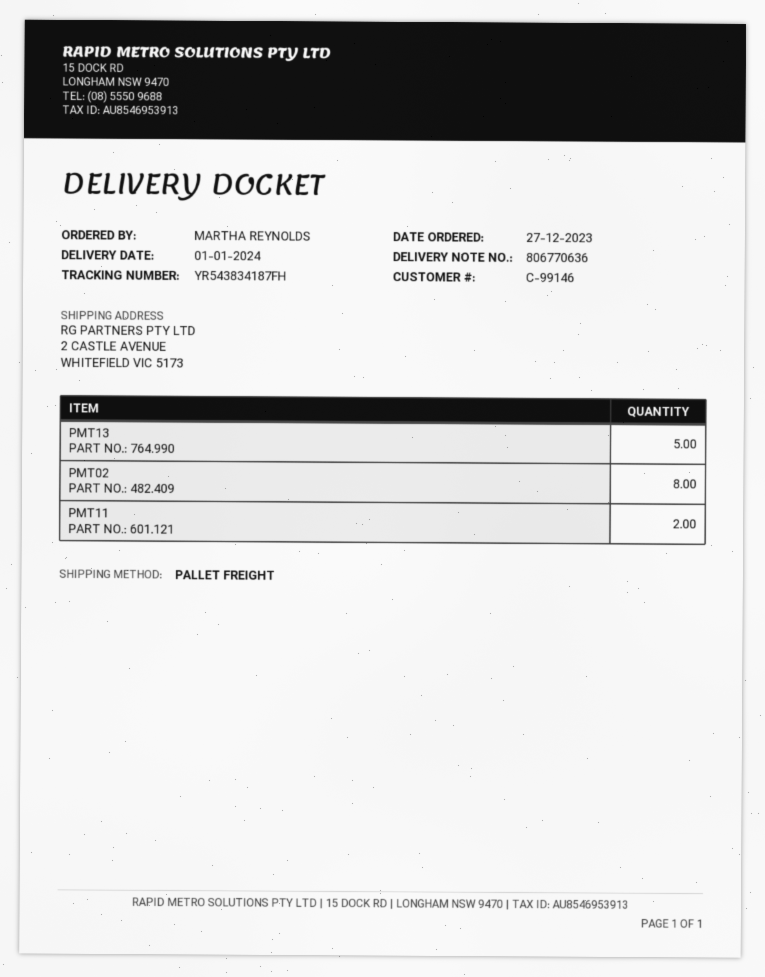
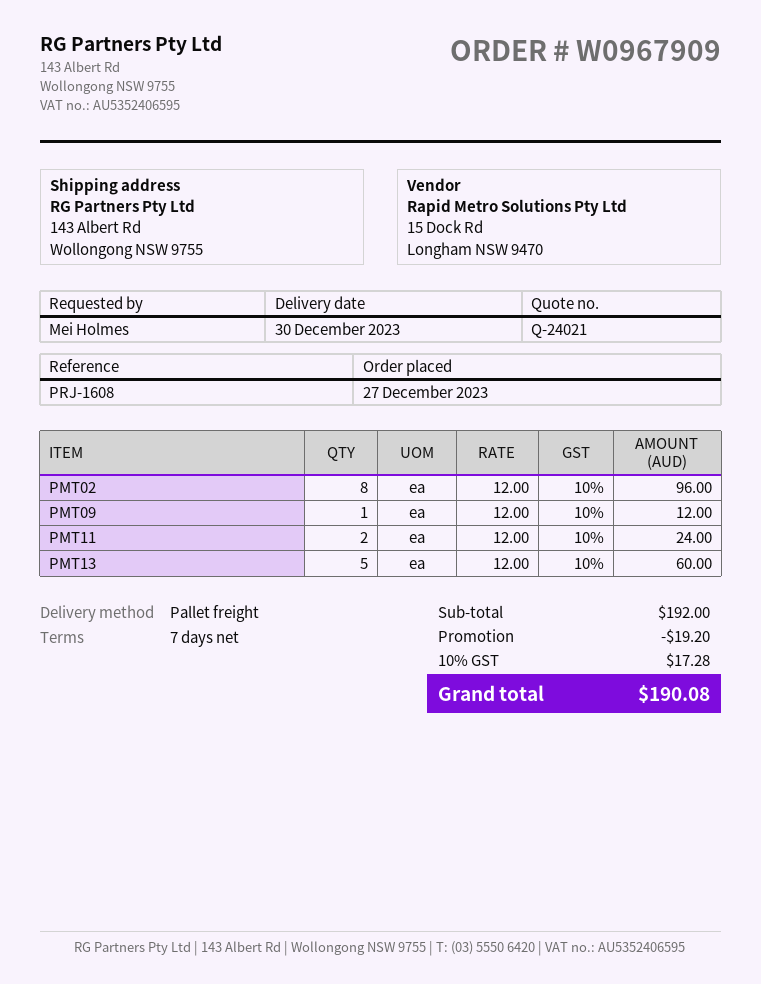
delivery date: 2024-01-01 -> 2023-12-30
ordered by: MARTHA REYNOLDS -> Mei Holmes
ship to: 2 CASTLE AVENUE, WHITEFIELD VIC 5173 -> 143 Albert Rd, Wollongong NSW 9755
PMT09: none -> 1

